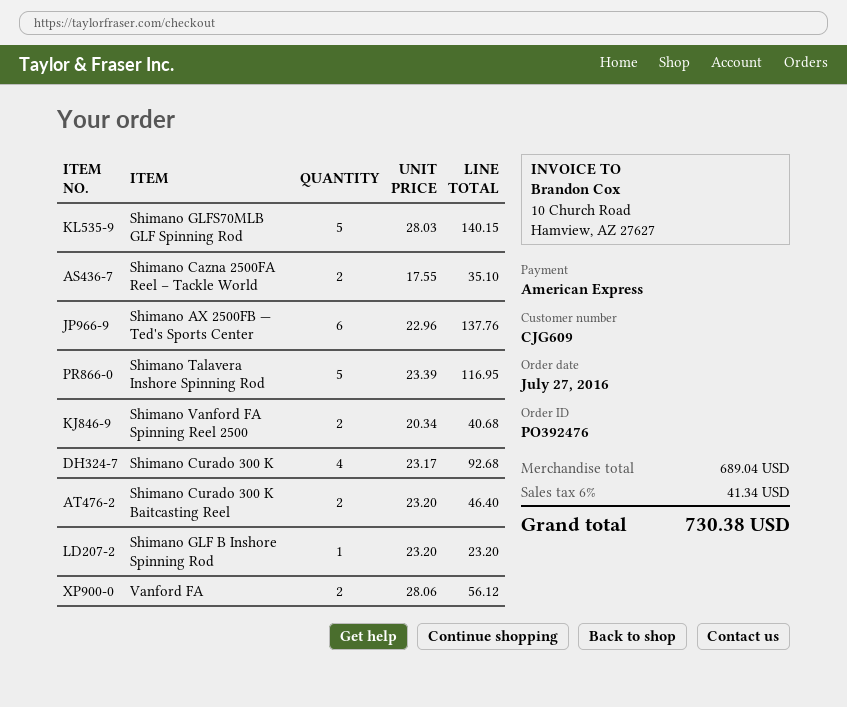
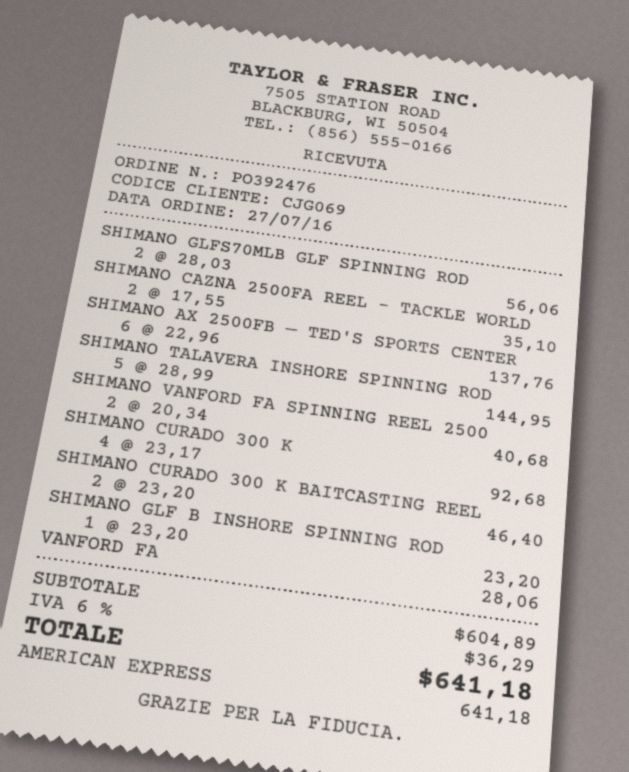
customer number: CJG609 -> CJG069
Shimano GLFS70MLB GLF Spinning Rod: 5 x 28.03 = 140.15 -> 2 x 28.03 = 56.06
Shimano Talavera Inshore Spinning Rod: 5 x 23.39 = 116.95 -> 5 x 28.99 = 144.95
Vanford FA: 2 x 28.06 = 56.12 -> 1 x 28.06 = 28.06
subtotal: 689.04 -> 604.89
tax: 6% = 41.34 -> 6% = 36.29
total: 730.38 -> 641.18

